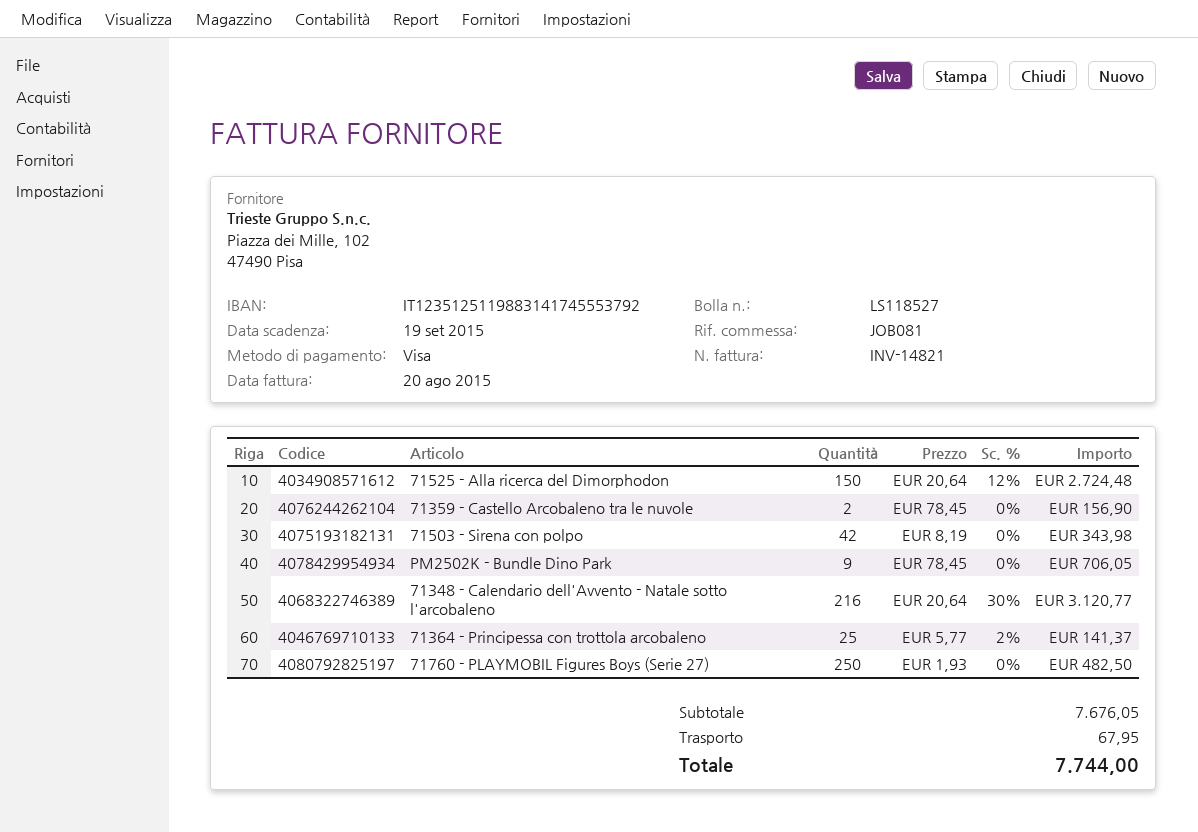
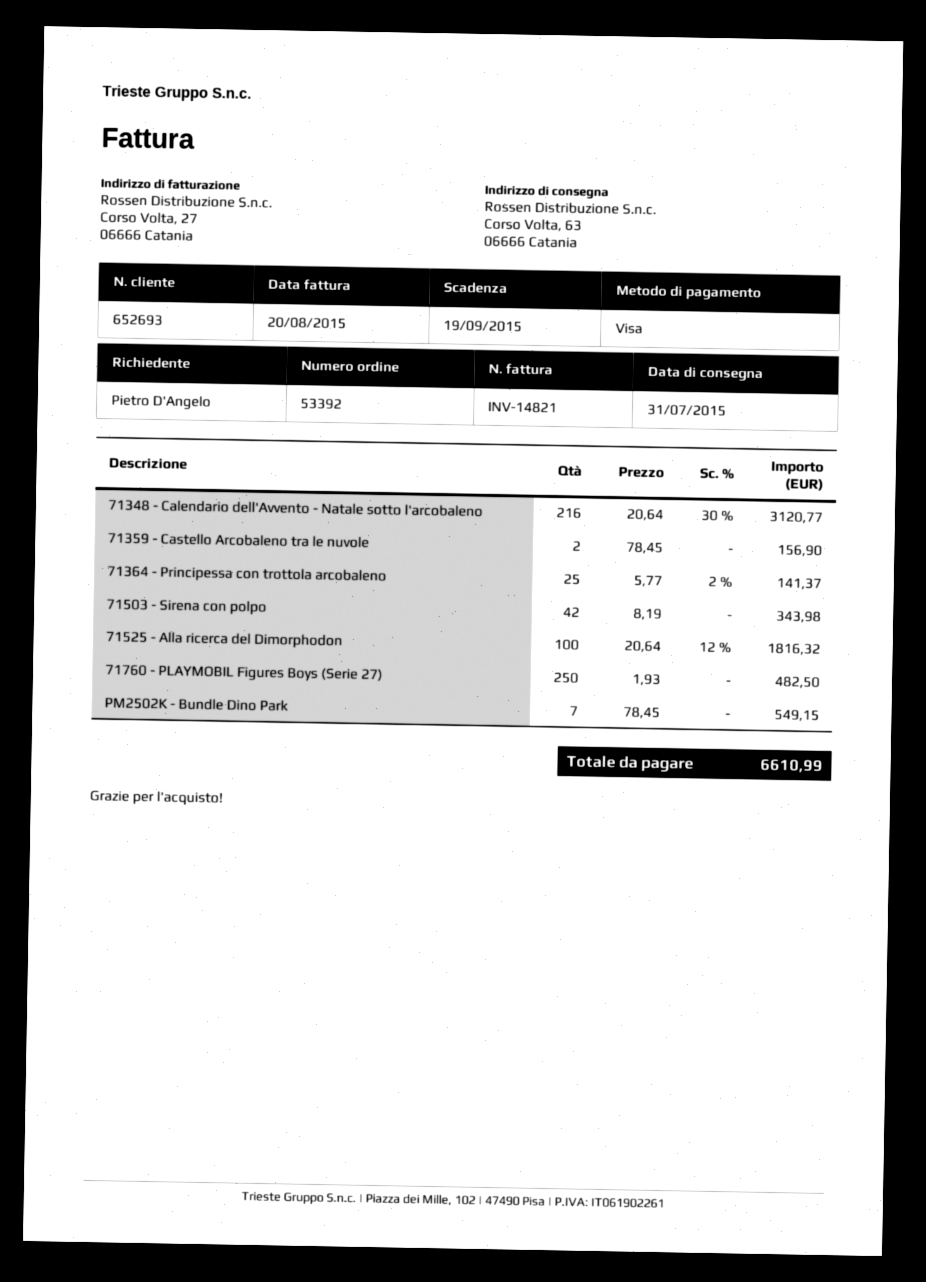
71525 - Alla ricerca del Dimorphodon: 150 x 20.64 - 12% = 2724.48 -> 100 x 20.64 - 12% = 1816.32
PM2502K - Bundle Dino Park: 9 x 78.45 = 706.05 -> 7 x 78.45 = 549.15
shipping: 67.95 -> none
total: 7744.00 -> 6610.99

